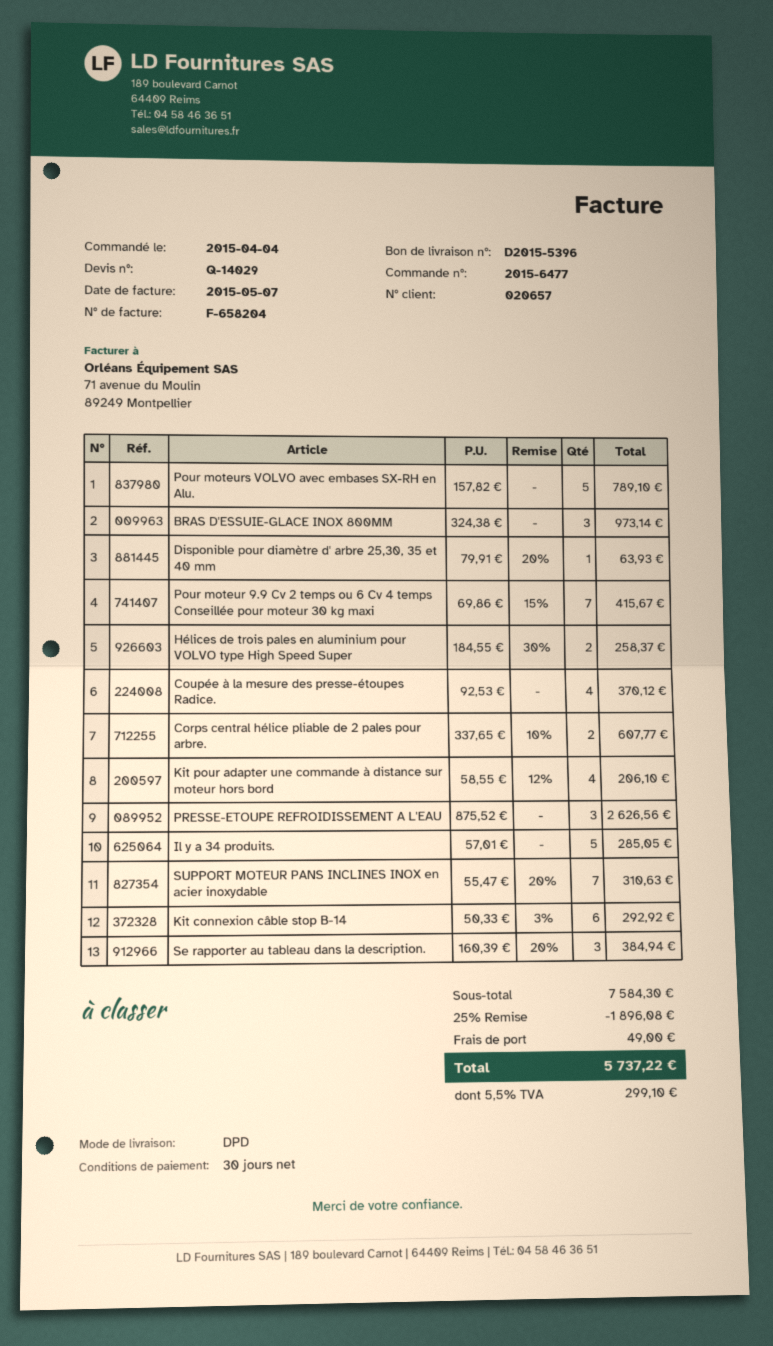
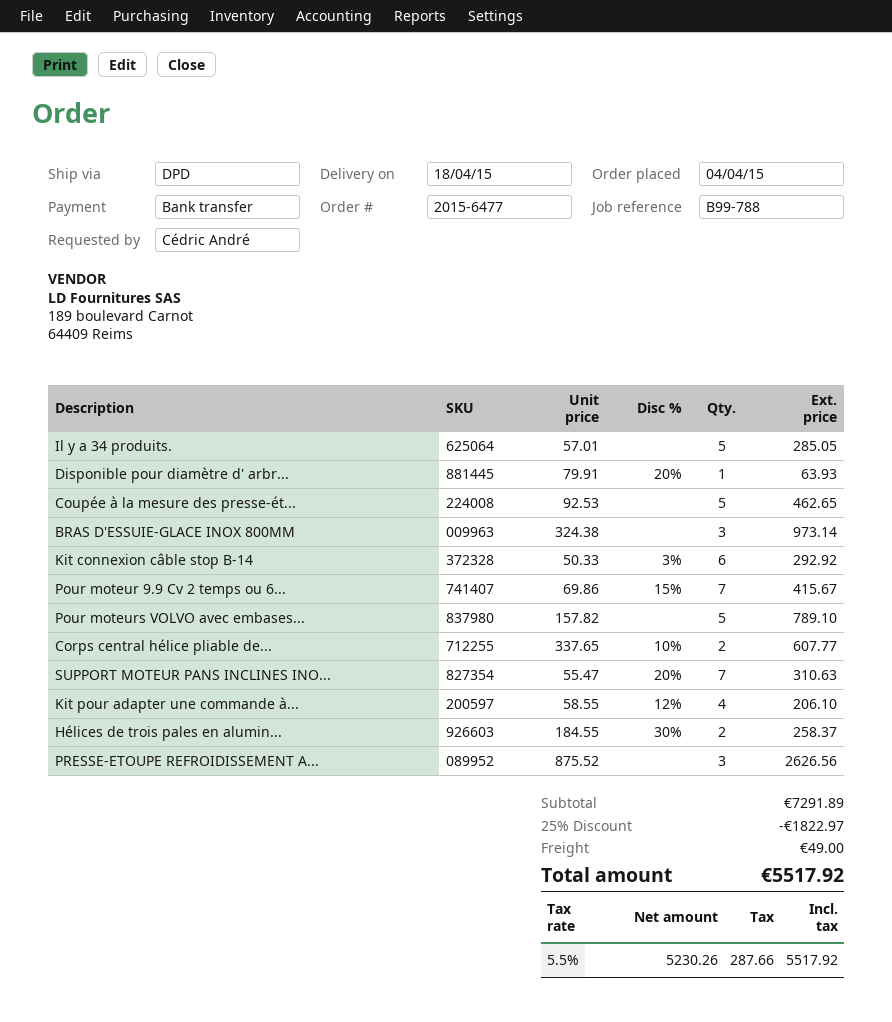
Coupée à la mesure des presse-étoupes Radice.: 4 x 92.53 = 370.12 -> 5 x 92.53 = 462.65
Se rapporter au tableau dans la description.: 3 x 160.39 - 20% = 384.94 -> none
subtotal: 7584.30 -> 7291.89
discount: 25% = 1896.08 -> 25% = 1822.97
tax: 5.5% = 299.10 -> 5.5% = 287.66
total: 5737.22 -> 5517.92

